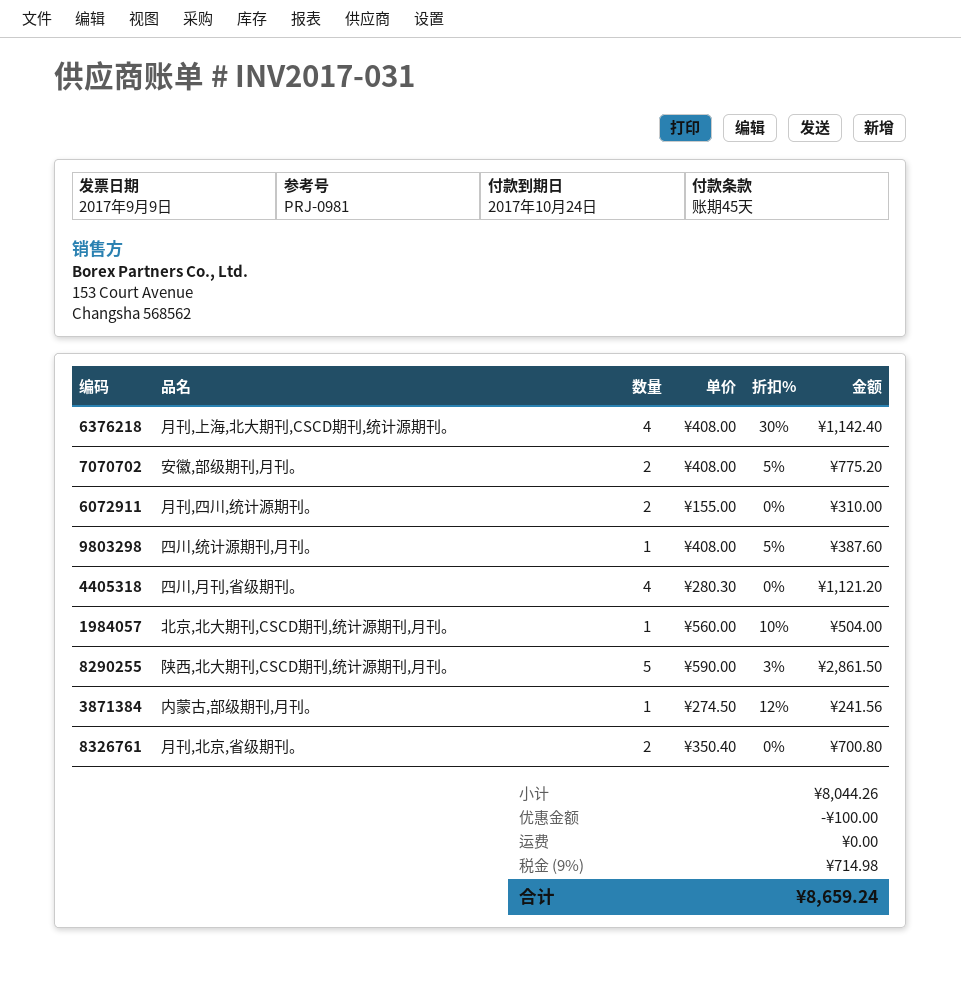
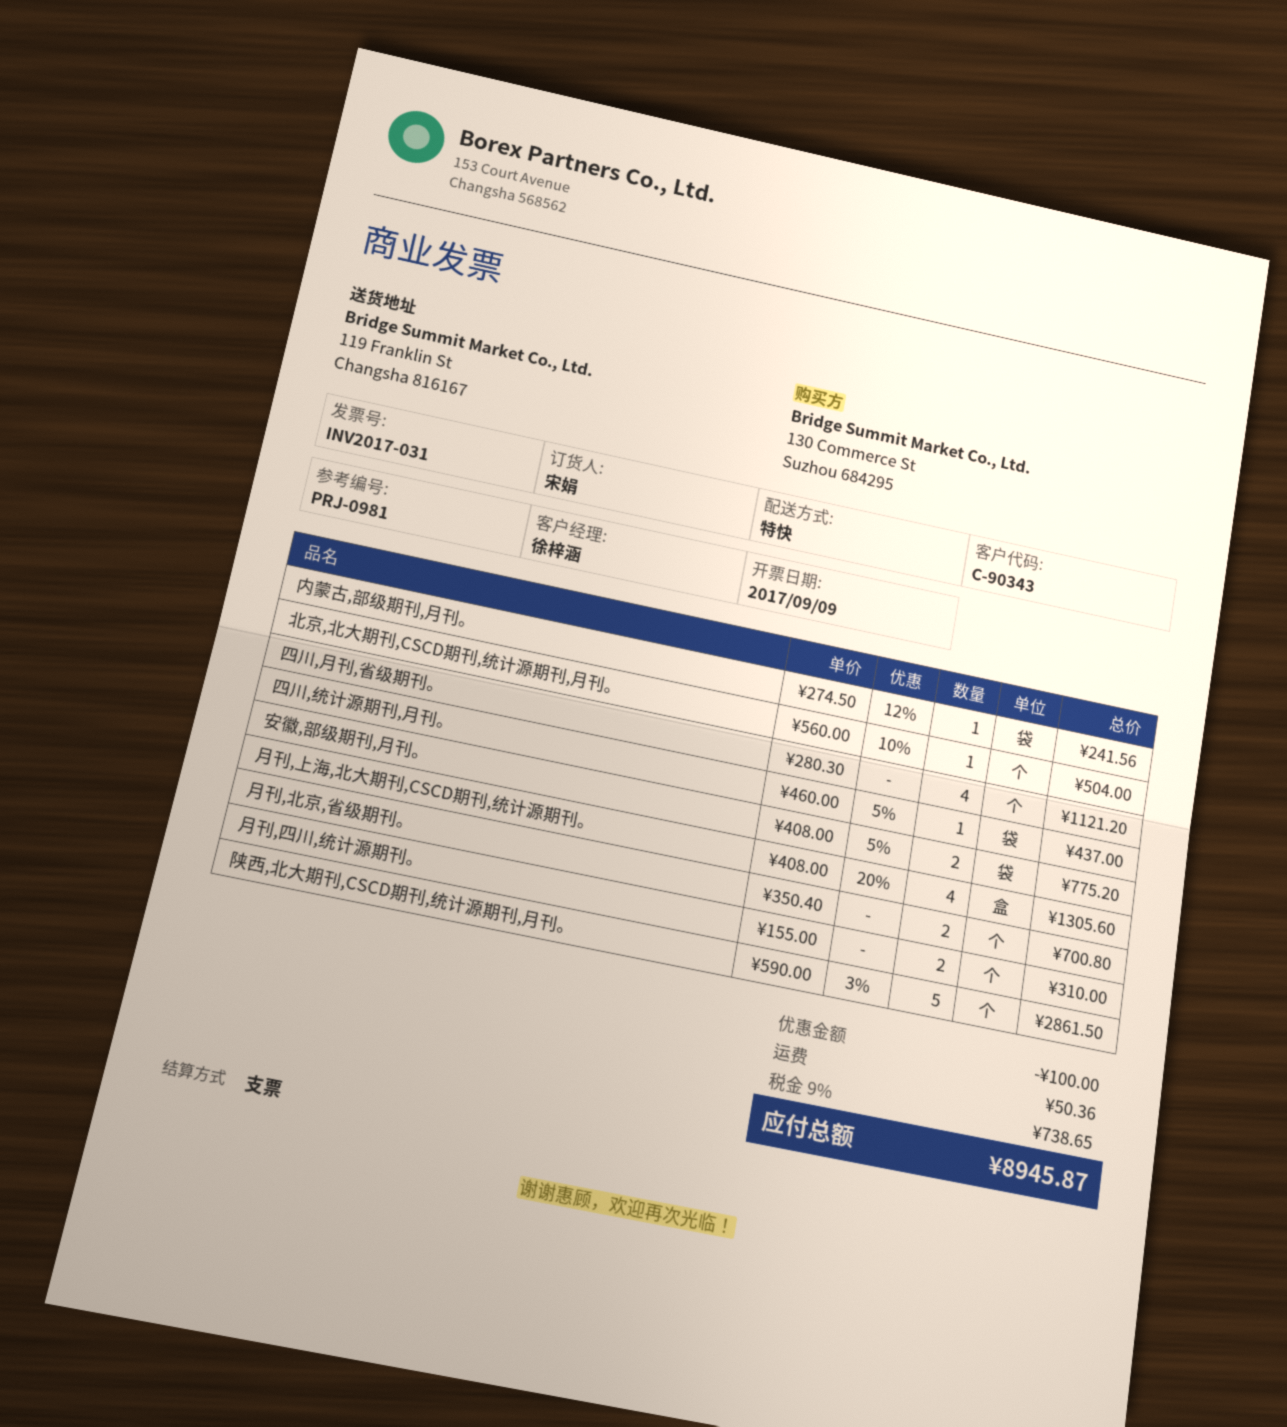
月刊,上海,北大期刊,CSCD期刊,统计源期刊。: 4 x 408.00 - 30% = 1142.40 -> 4 x 408.00 - 20% = 1305.60
四川,统计源期刊,月刊。: 1 x 408.00 - 5% = 387.60 -> 1 x 460.00 - 5% = 437.00
shipping: 0.00 -> 50.36
tax: 9% = 714.98 -> 9% = 738.65
total: 8659.24 -> 8945.87

